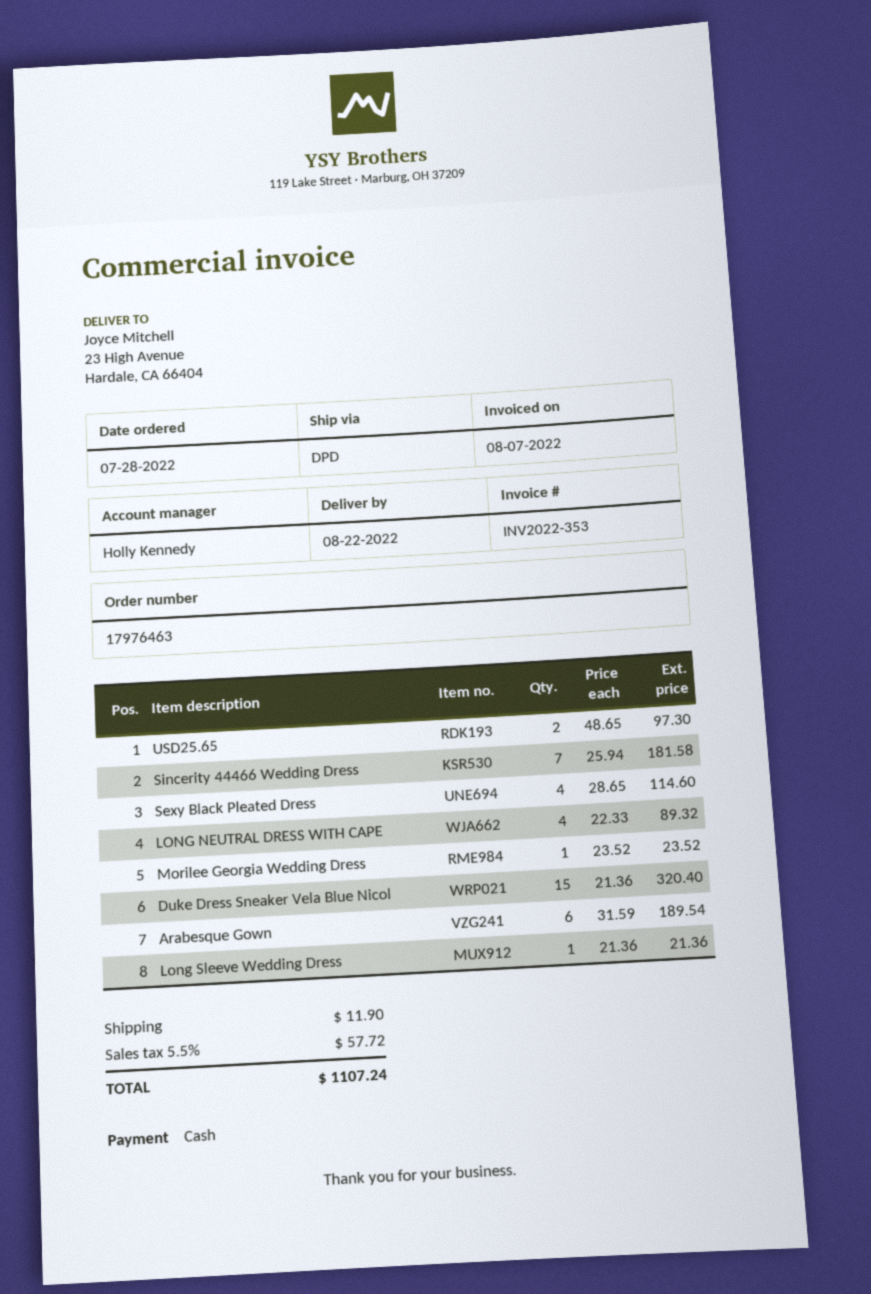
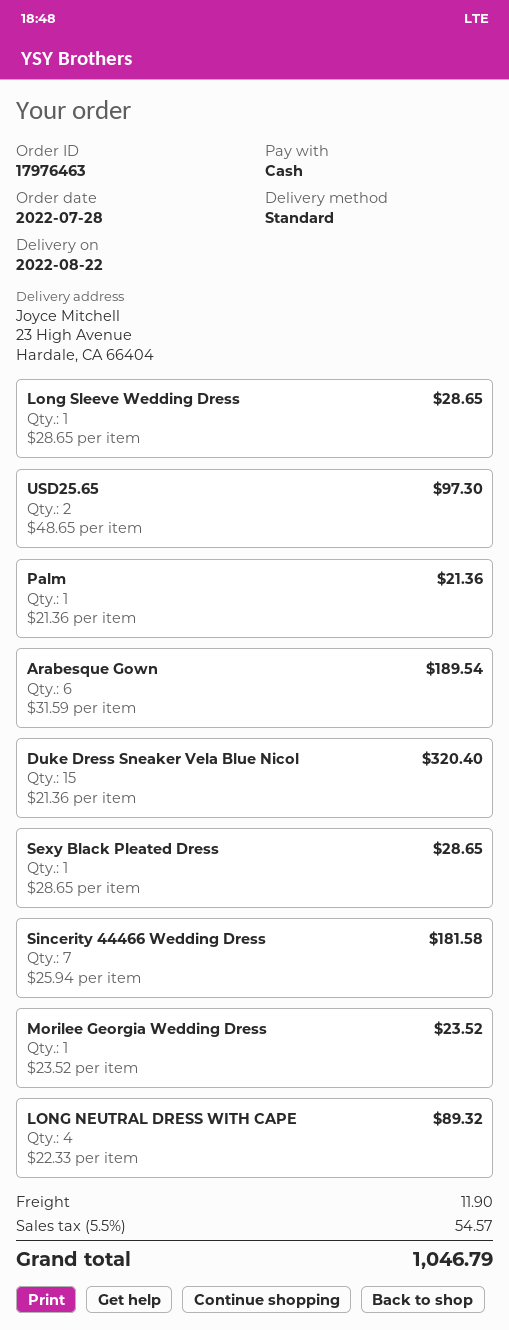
shipping method: DPD -> standard
Sexy Black Pleated Dress: 4 x 28.65 = 114.60 -> 1 x 28.65 = 28.65
Long Sleeve Wedding Dress: 1 x 21.36 = 21.36 -> 1 x 28.65 = 28.65
Palm: none -> 1 x 21.36 = 21.36
tax: 5.5% = 57.72 -> 5.5% = 54.57
total: 1107.24 -> 1046.79

